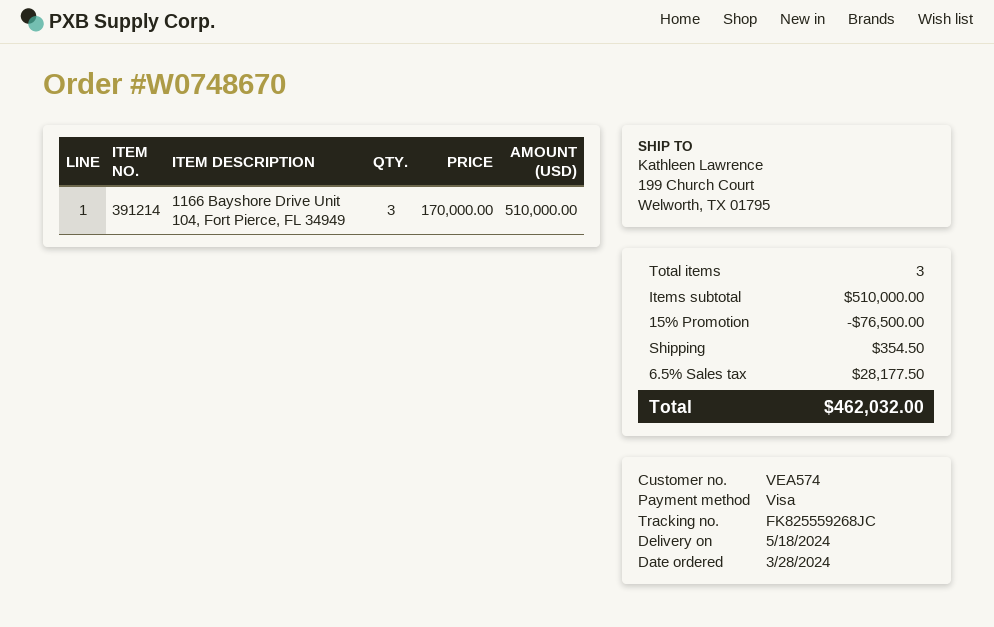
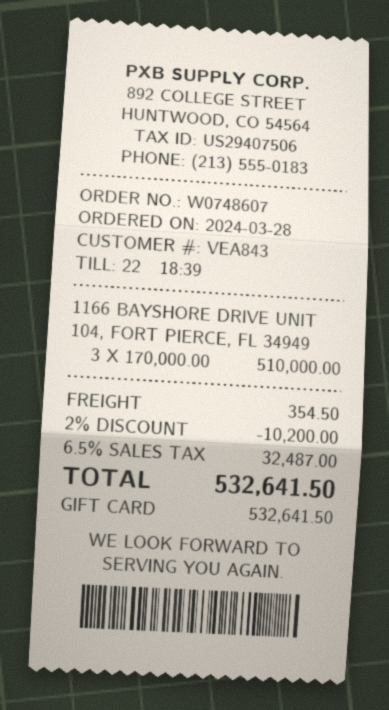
order number: W0748670 -> W0748607
customer number: VEA574 -> VEA843
payment method: Visa -> gift card
discount: 15% = 76500.00 -> 2% = 10200.00
tax: 6.5% = 28177.50 -> 6.5% = 32487.00
total: 462032.00 -> 532641.50

